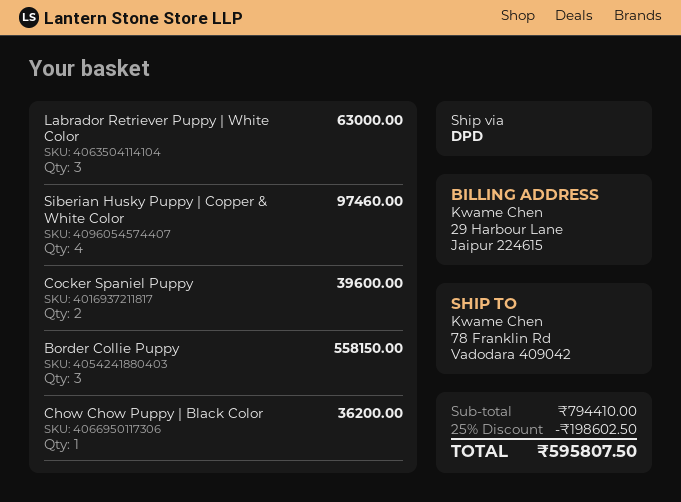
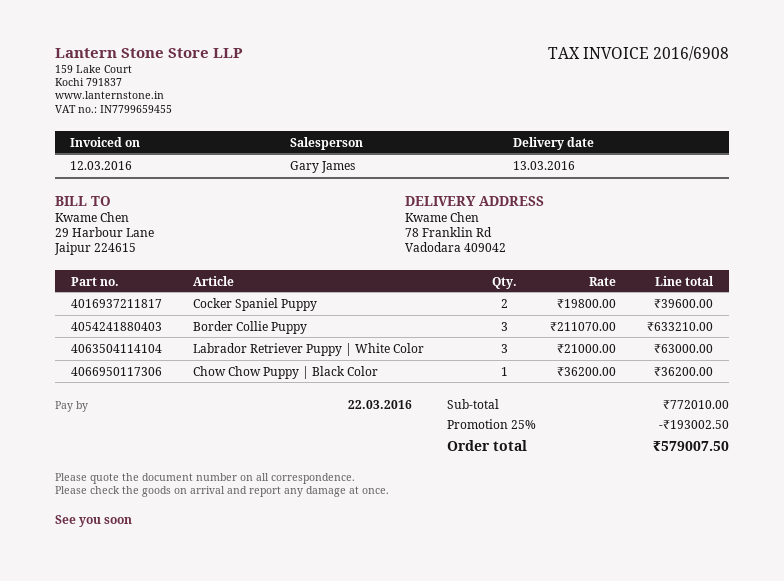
Siberian Husky Puppy | Copper & White Color: 4 for 97460.00 -> none
Border Collie Puppy: 3 for 558150.00 -> 3 for 633210.00
subtotal: 794410.00 -> 772010.00
discount: 25% = 198602.50 -> 25% = 193002.50
total: 595807.50 -> 579007.50

